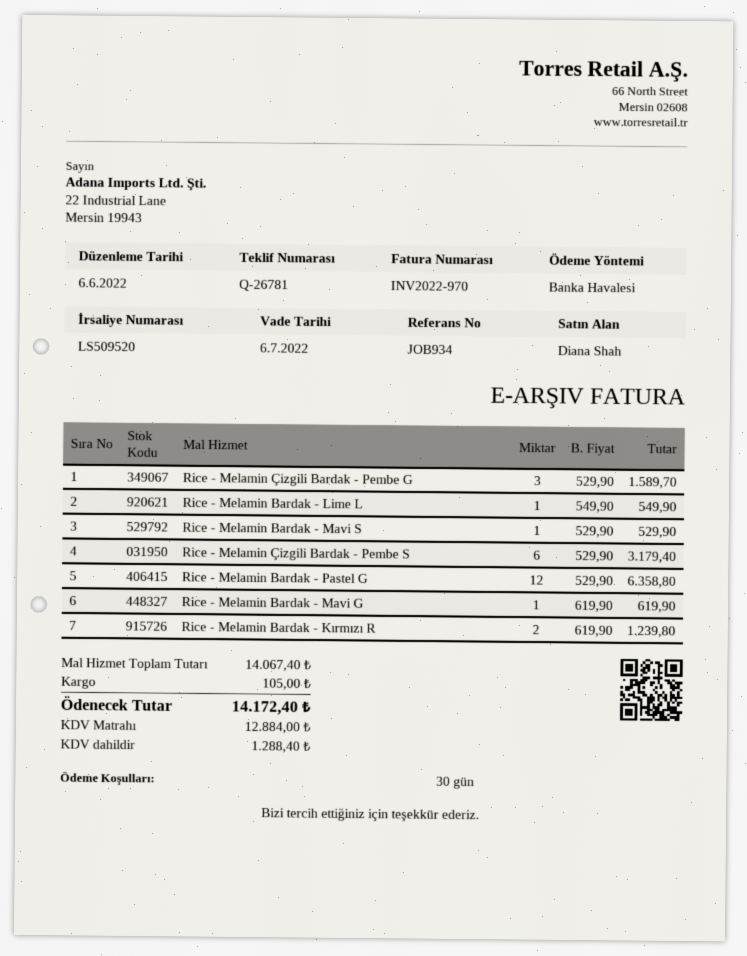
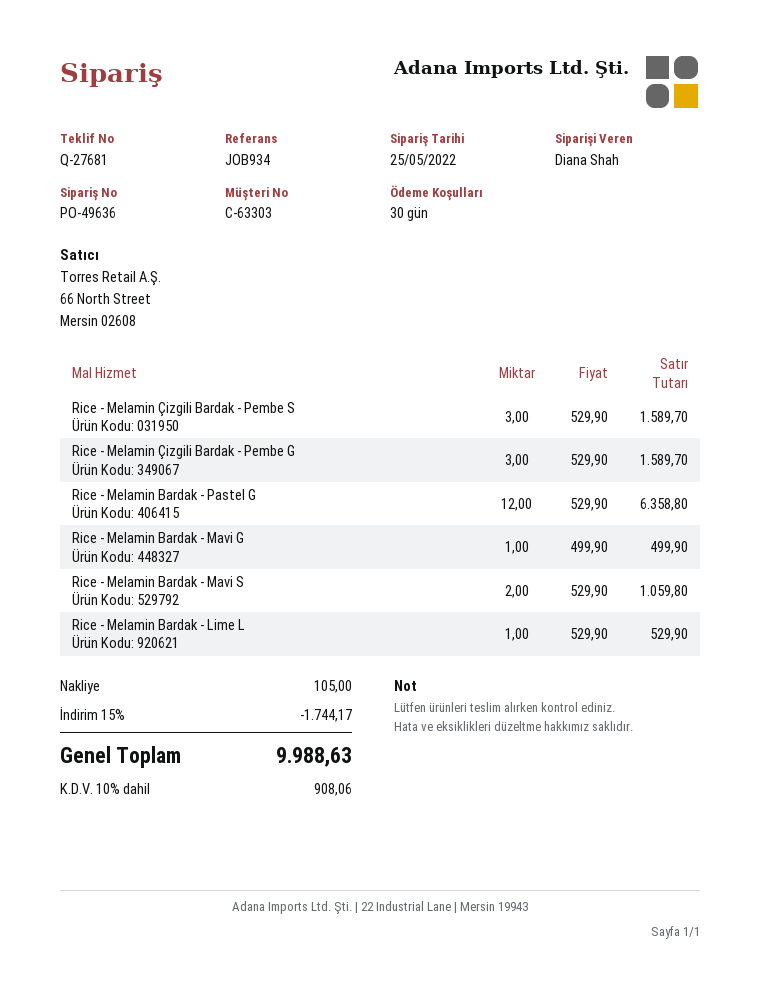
quote number: Q-26781 -> Q-27681
Rice - Melamin Bardak - Lime L: 1 x 549.90 = 549.90 -> 1 x 529.90 = 529.90
Rice - Melamin Bardak - Mavi S: 1 x 529.90 = 529.90 -> 2 x 529.90 = 1059.80
Rice - Melamin Çizgili Bardak - Pembe S: 6 x 529.90 = 3179.40 -> 3 x 529.90 = 1589.70
Rice - Melamin Bardak - Mavi G: 1 x 619.90 = 619.90 -> 1 x 499.90 = 499.90
Rice - Melamin Bardak - Kırmızı R: 2 x 619.90 = 1239.80 -> none
discount: none -> 15% = 1744.17
tax: 1288.40 -> 908.06
total: 14172.40 -> 9988.63

